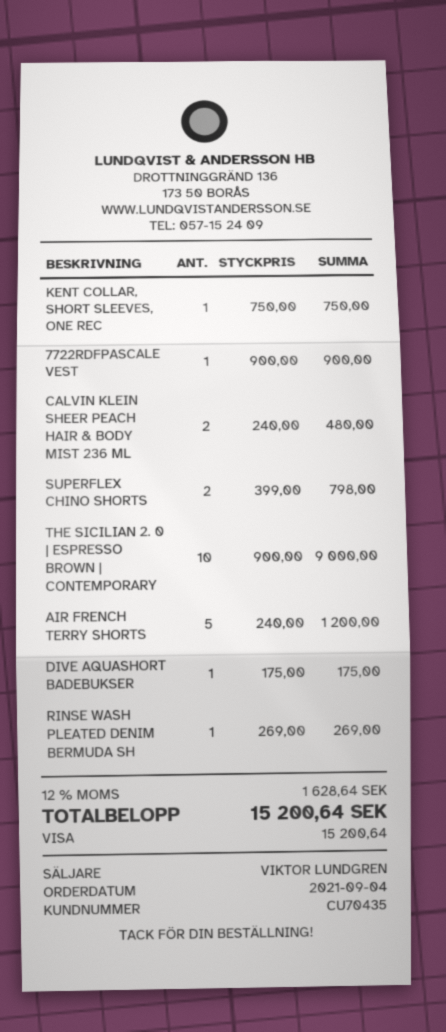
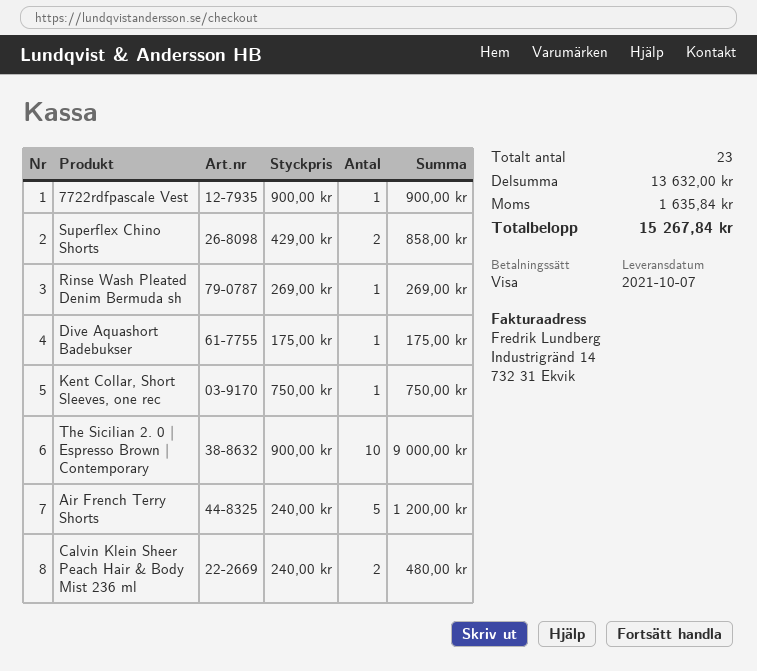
SUPERFLEX CHINO SHORTS: 2 x 399.00 = 798.00 -> 2 x 429.00 = 858.00
tax: 1628.64 -> 1635.84
total: 15200.64 -> 15267.84

